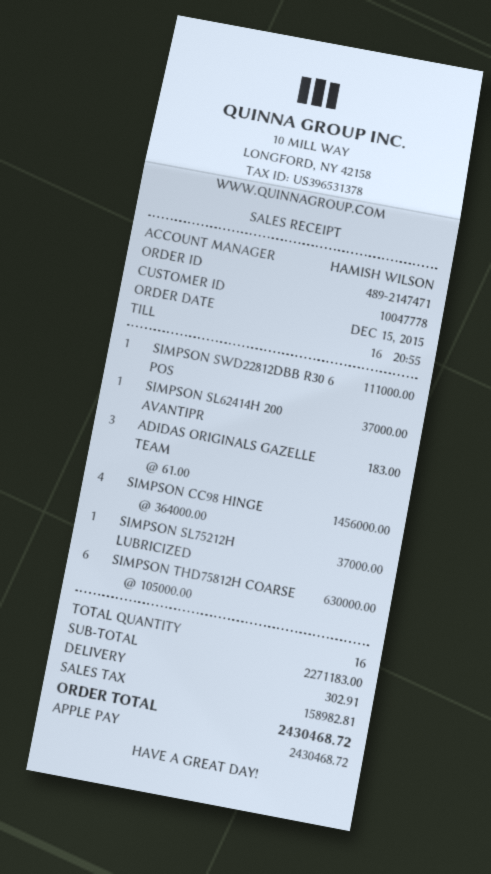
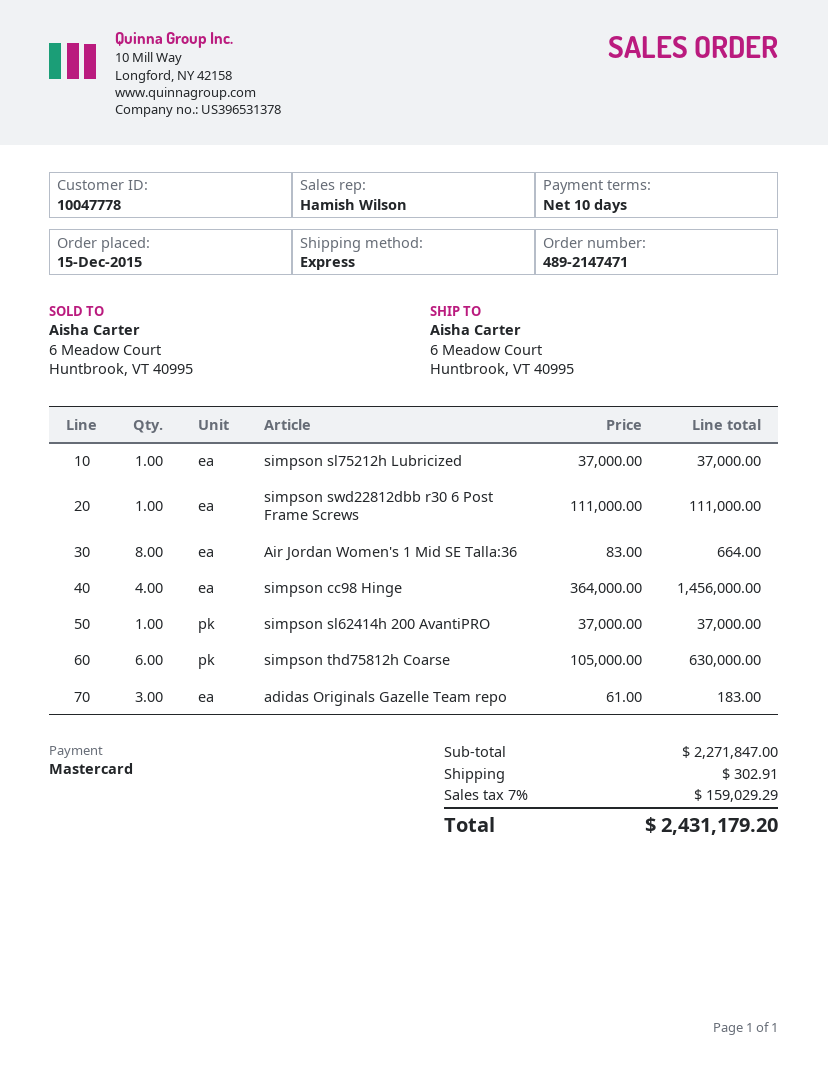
payment method: Apple Pay -> Mastercard
Air Jordan Women's 1 Mid SE Talla:36: none -> 8 x 83.00 = 664.00
subtotal: 2271183.00 -> 2271847.00
tax: 158982.81 -> 159029.29
total: 2430468.72 -> 2431179.20

